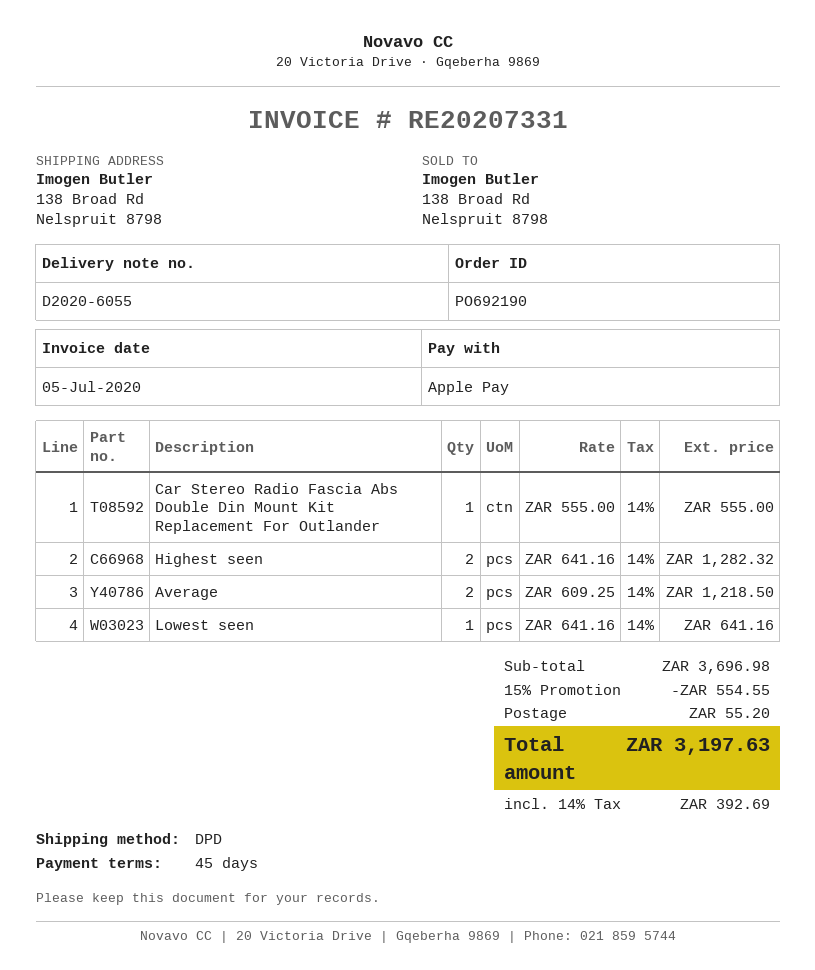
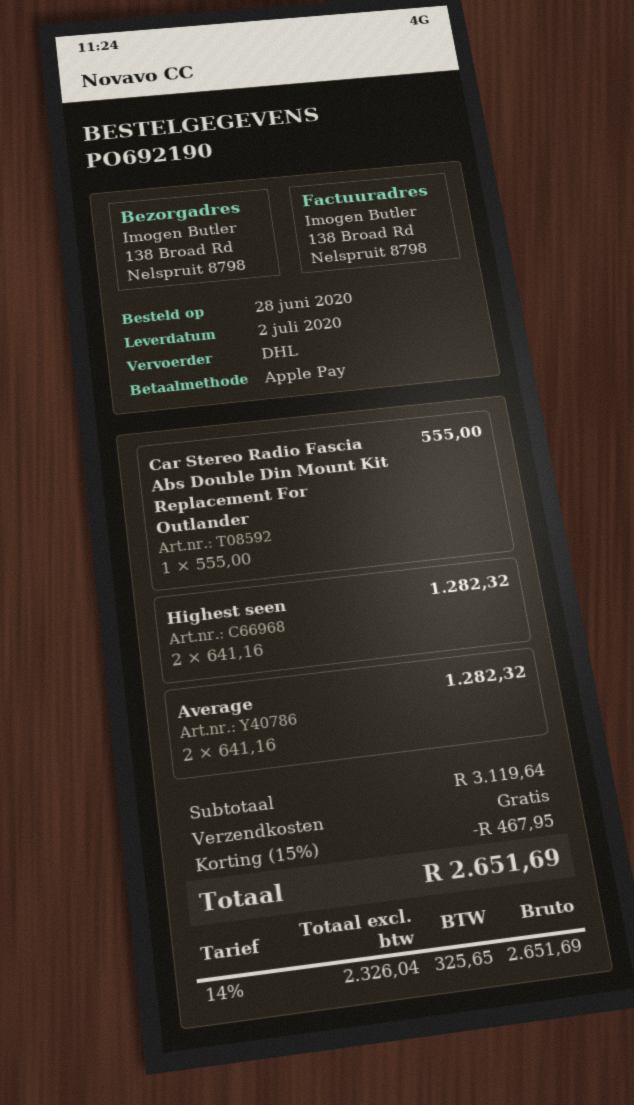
shipping method: DPD -> DHL
Average: 2 x 609.25 = 1218.50 -> 2 x 641.16 = 1282.32
Lowest seen: 1 x 641.16 = 641.16 -> none
subtotal: 3696.98 -> 3119.64
discount: 15% = 554.55 -> 15% = 467.95
shipping: 55.20 -> 0.00
tax: 14% = 392.69 -> 14% = 325.65
total: 3197.63 -> 2651.69

